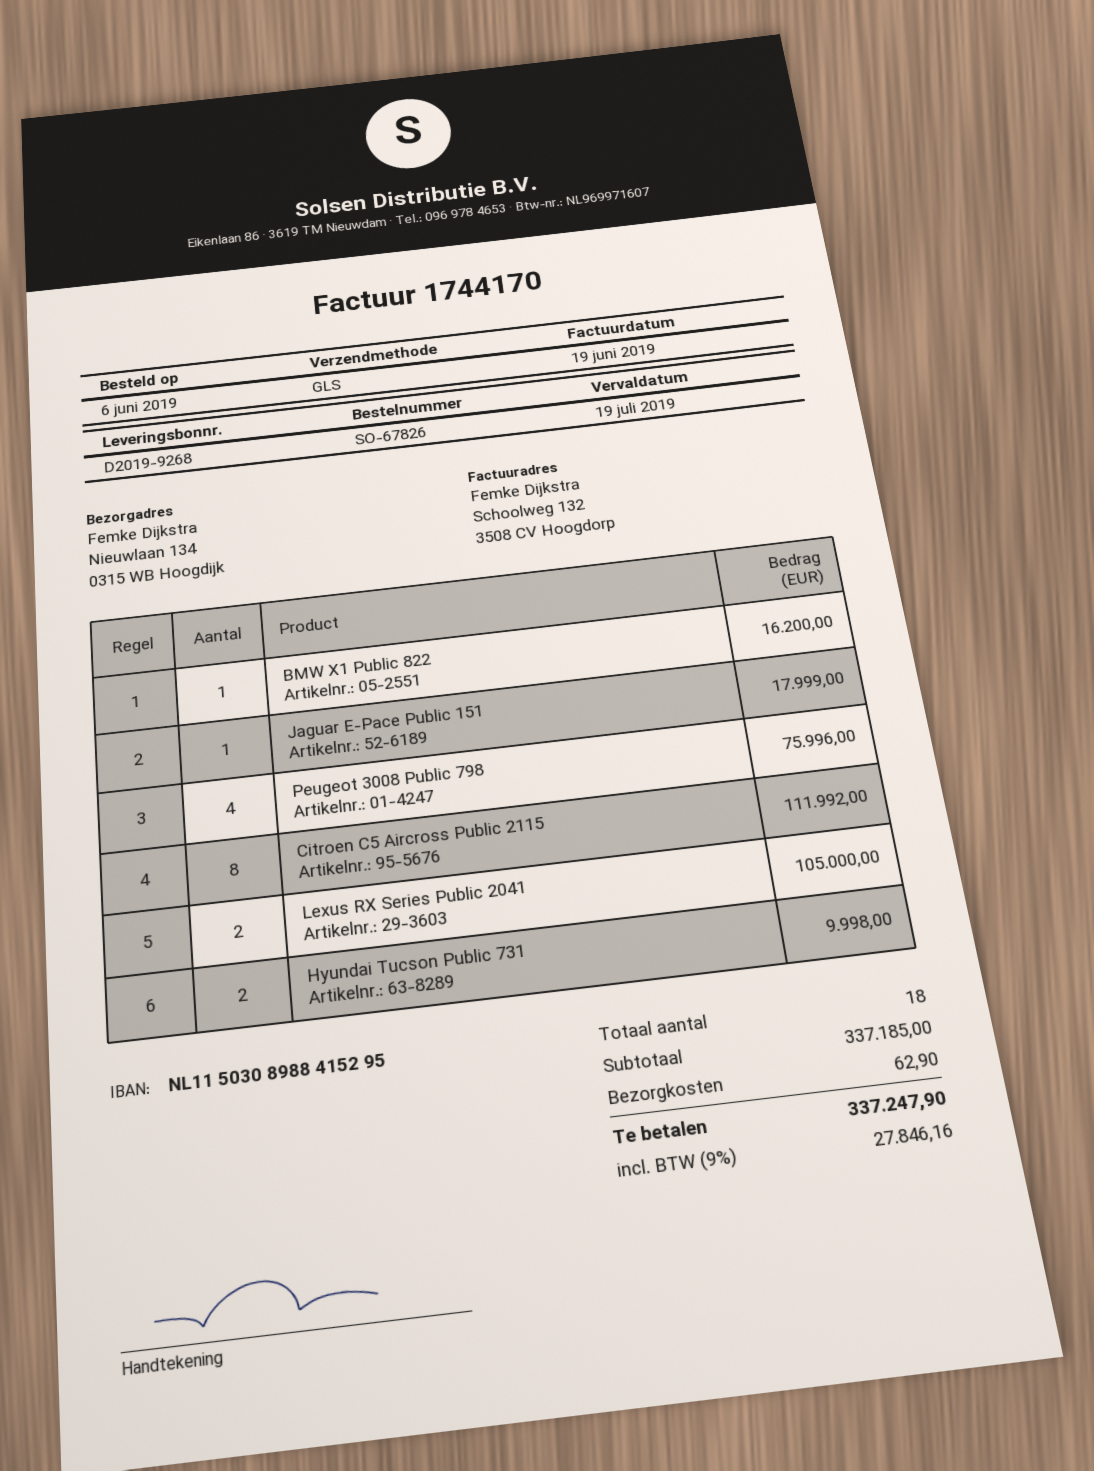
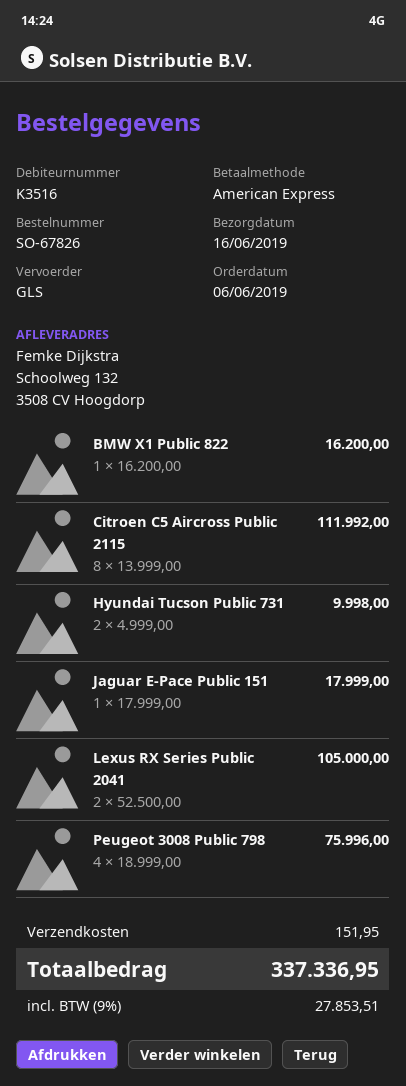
ship to: Nieuwlaan 134, 0315 WB Hoogdijk -> Schoolweg 132, 3508 CV Hoogdorp
shipping: 62.90 -> 151.95
tax: 9% = 27846.16 -> 9% = 27853.51
total: 337247.90 -> 337336.95

